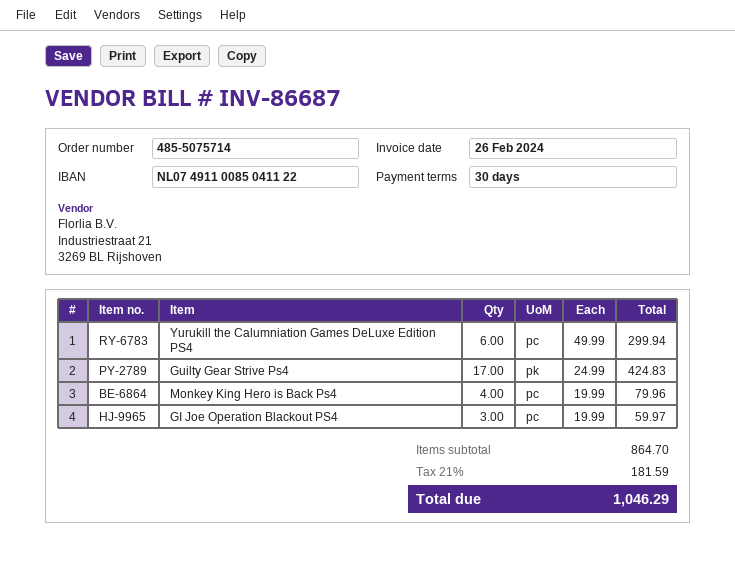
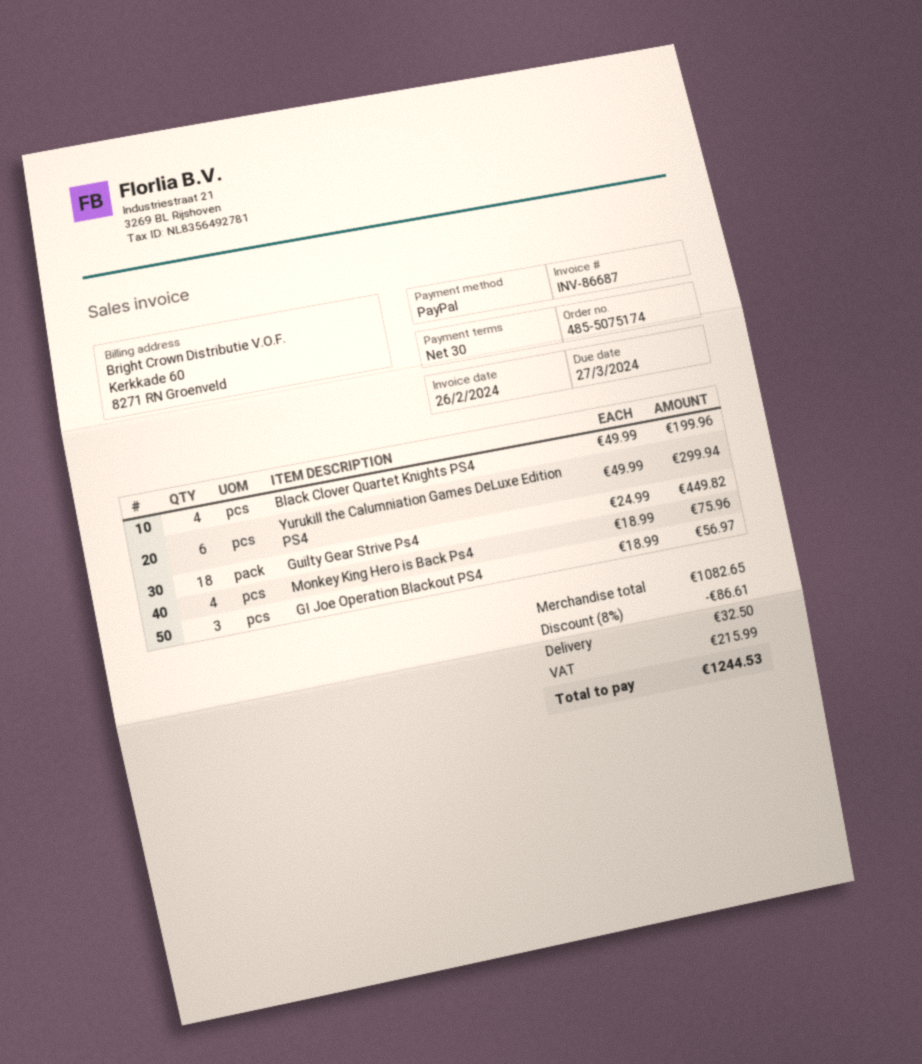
order number: 485-5075714 -> 485-5075174
Guilty Gear Strive Ps4: 17 x 24.99 = 424.83 -> 18 x 24.99 = 449.82
Monkey King Hero is Back Ps4: 4 x 19.99 = 79.96 -> 4 x 18.99 = 75.96
GI Joe Operation Blackout PS4: 3 x 19.99 = 59.97 -> 3 x 18.99 = 56.97
Black Clover Quartet Knights PS4: none -> 4 x 49.99 = 199.96
subtotal: 864.70 -> 1082.65
discount: none -> 8% = 86.61
shipping: none -> 32.50
tax: 181.59 -> 215.99
total: 1046.29 -> 1244.53

